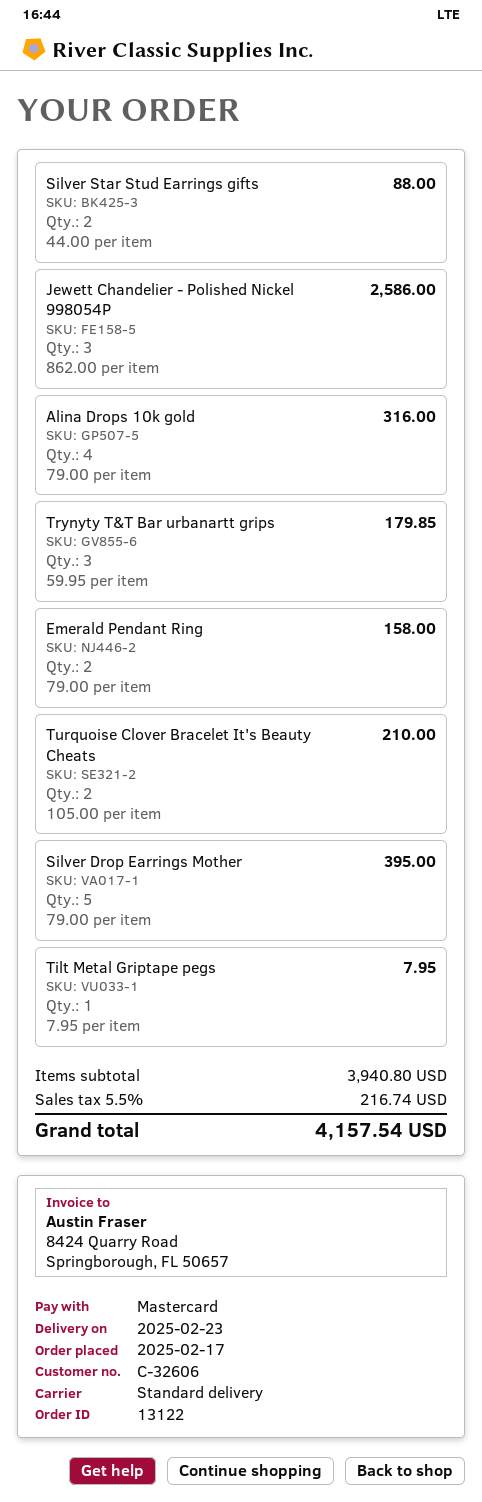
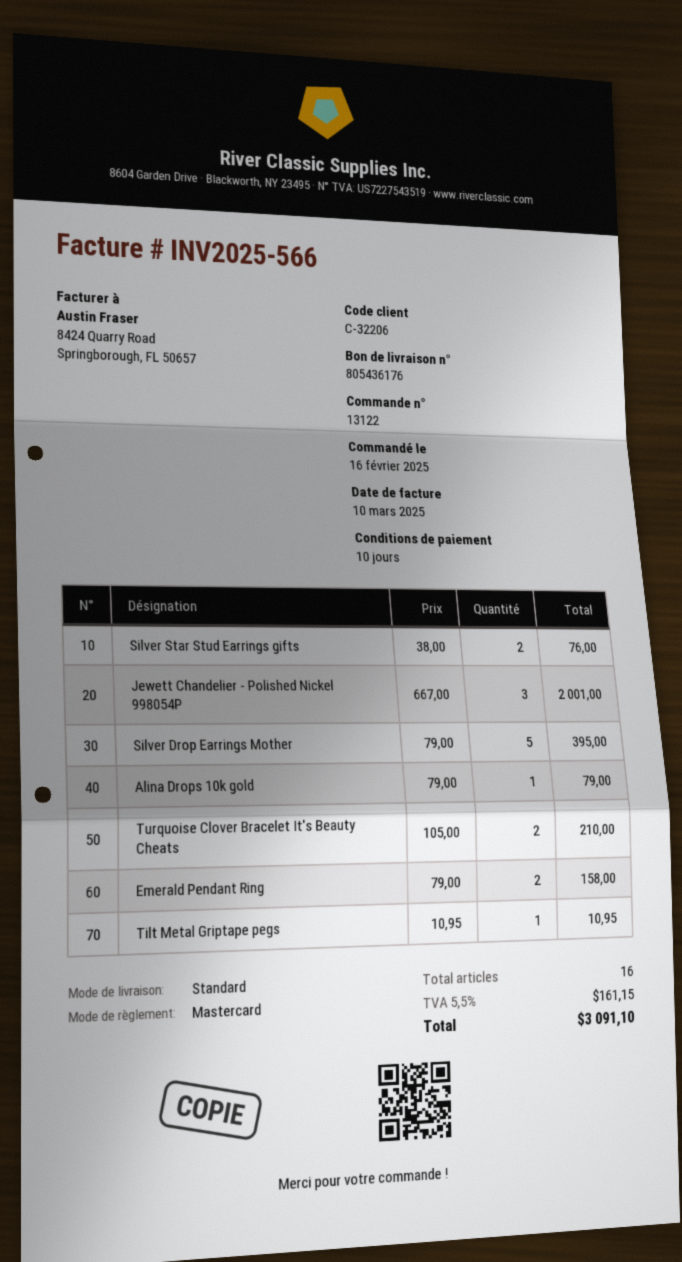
order date: 2025-02-17 -> 2025-02-16
customer number: C-32606 -> C-32206
Silver Star Stud Earrings gifts: 2 x 44.00 = 88.00 -> 2 x 38.00 = 76.00
Jewett Chandelier - Polished Nickel 998054P: 3 x 862.00 = 2586.00 -> 3 x 667.00 = 2001.00
Alina Drops 10k gold: 4 x 79.00 = 316.00 -> 1 x 79.00 = 79.00
Trynyty T&T Bar urbanartt grips: 3 x 59.95 = 179.85 -> none
Tilt Metal Griptape pegs: 1 x 7.95 = 7.95 -> 1 x 10.95 = 10.95
tax: 5.5% = 216.74 -> 5.5% = 161.15
total: 4157.54 -> 3091.10

